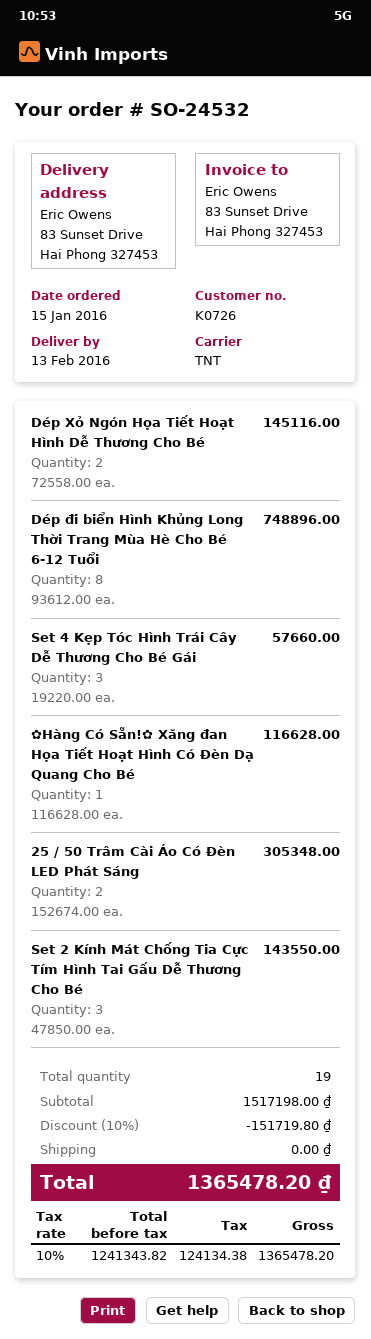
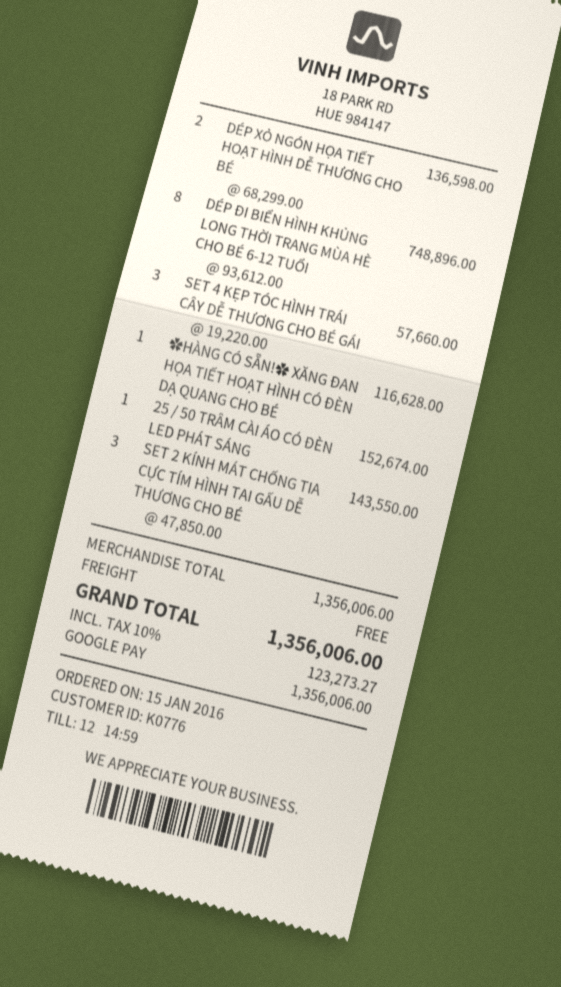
customer number: K0726 -> K0776
Dép Xỏ Ngón Họa Tiết Hoạt Hình Dễ Thương Cho Bé: 2 x 72558.00 = 145116.00 -> 2 x 68299.00 = 136598.00
25 / 50 Trâm Cài Áo Có Đèn LED Phát Sáng: 2 x 152674.00 = 305348.00 -> 1 x 152674.00 = 152674.00
subtotal: 1517198.00 -> 1356006.00
discount: 10% = 151719.80 -> none
tax: 10% = 124134.38 -> 10% = 123273.27
total: 1365478.20 -> 1356006.00

